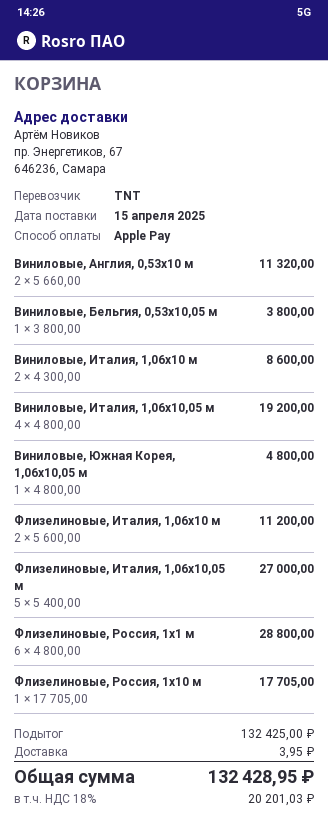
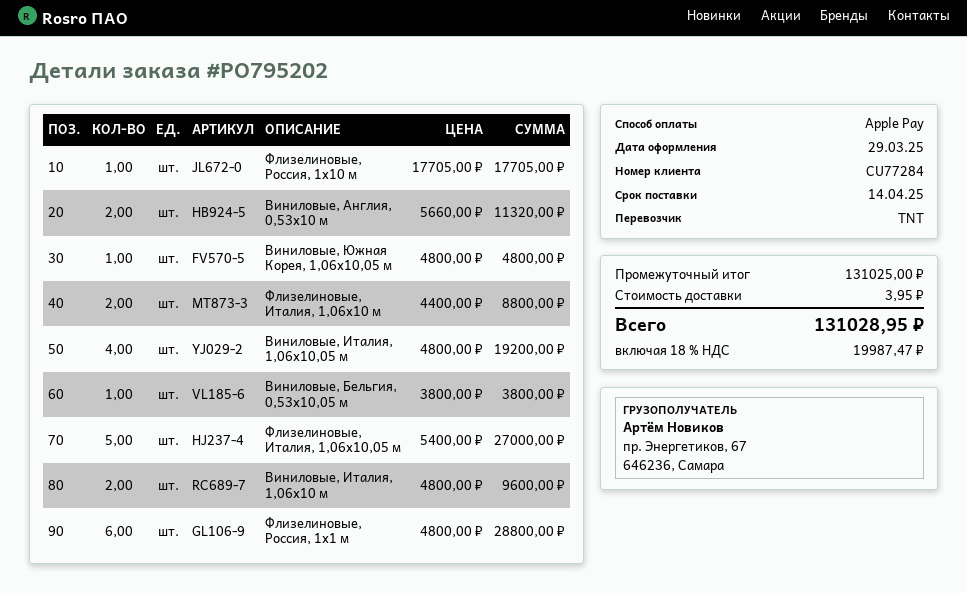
delivery date: 2025-04-15 -> 2025-04-14
Виниловые, Италия, 1,06x10 м: 2 x 4300.00 = 8600.00 -> 2 x 4800.00 = 9600.00
Флизелиновые, Италия, 1,06x10 м: 2 x 5600.00 = 11200.00 -> 2 x 4400.00 = 8800.00
subtotal: 132425.00 -> 131025.00
tax: 18% = 20201.03 -> 18% = 19987.47
total: 132428.95 -> 131028.95

